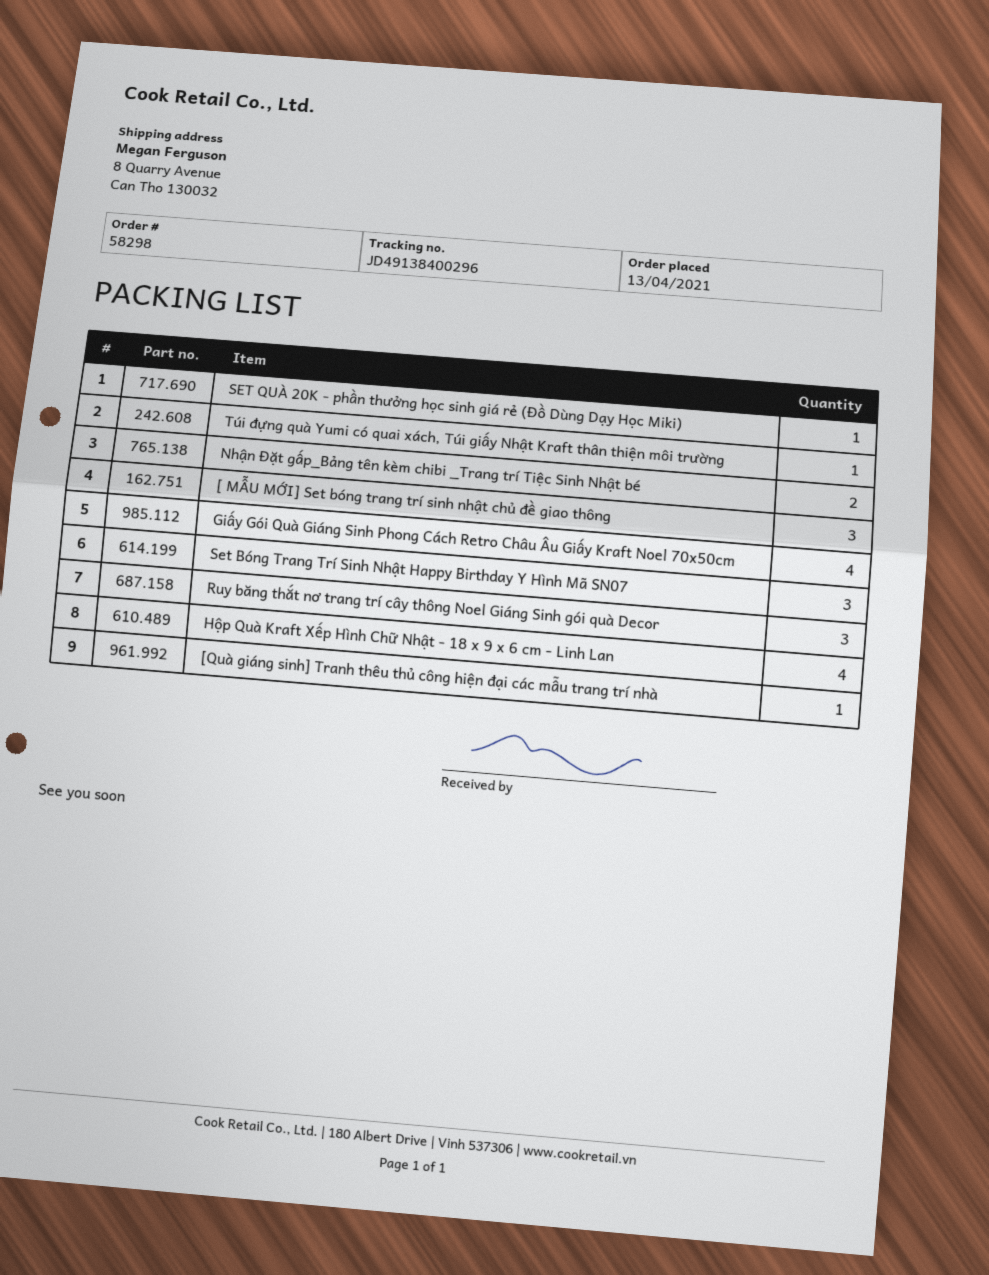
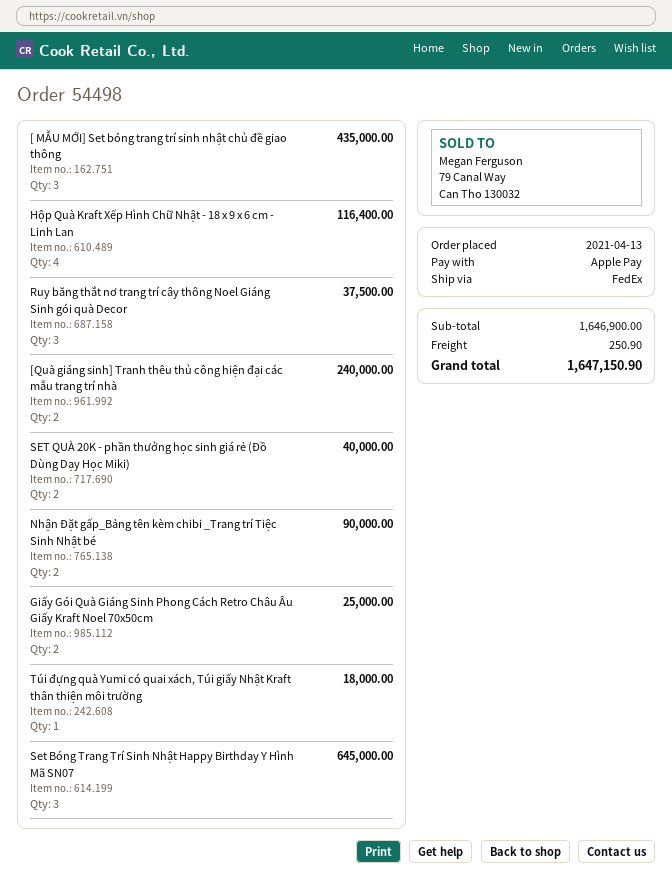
order number: 58298 -> 54498
SET QUÀ 20K - phần thưởng học sinh giá rẻ (Đồ Dùng Dạy Học Miki): 1 -> 2
Giấy Gói Quà Giáng Sinh Phong Cách Retro Châu Âu Giấy Kraft Noel 70x50cm: 4 -> 2
[Quà giáng sinh] Tranh thêu thủ công hiện đại các mẫu trang trí nhà: 1 -> 2

